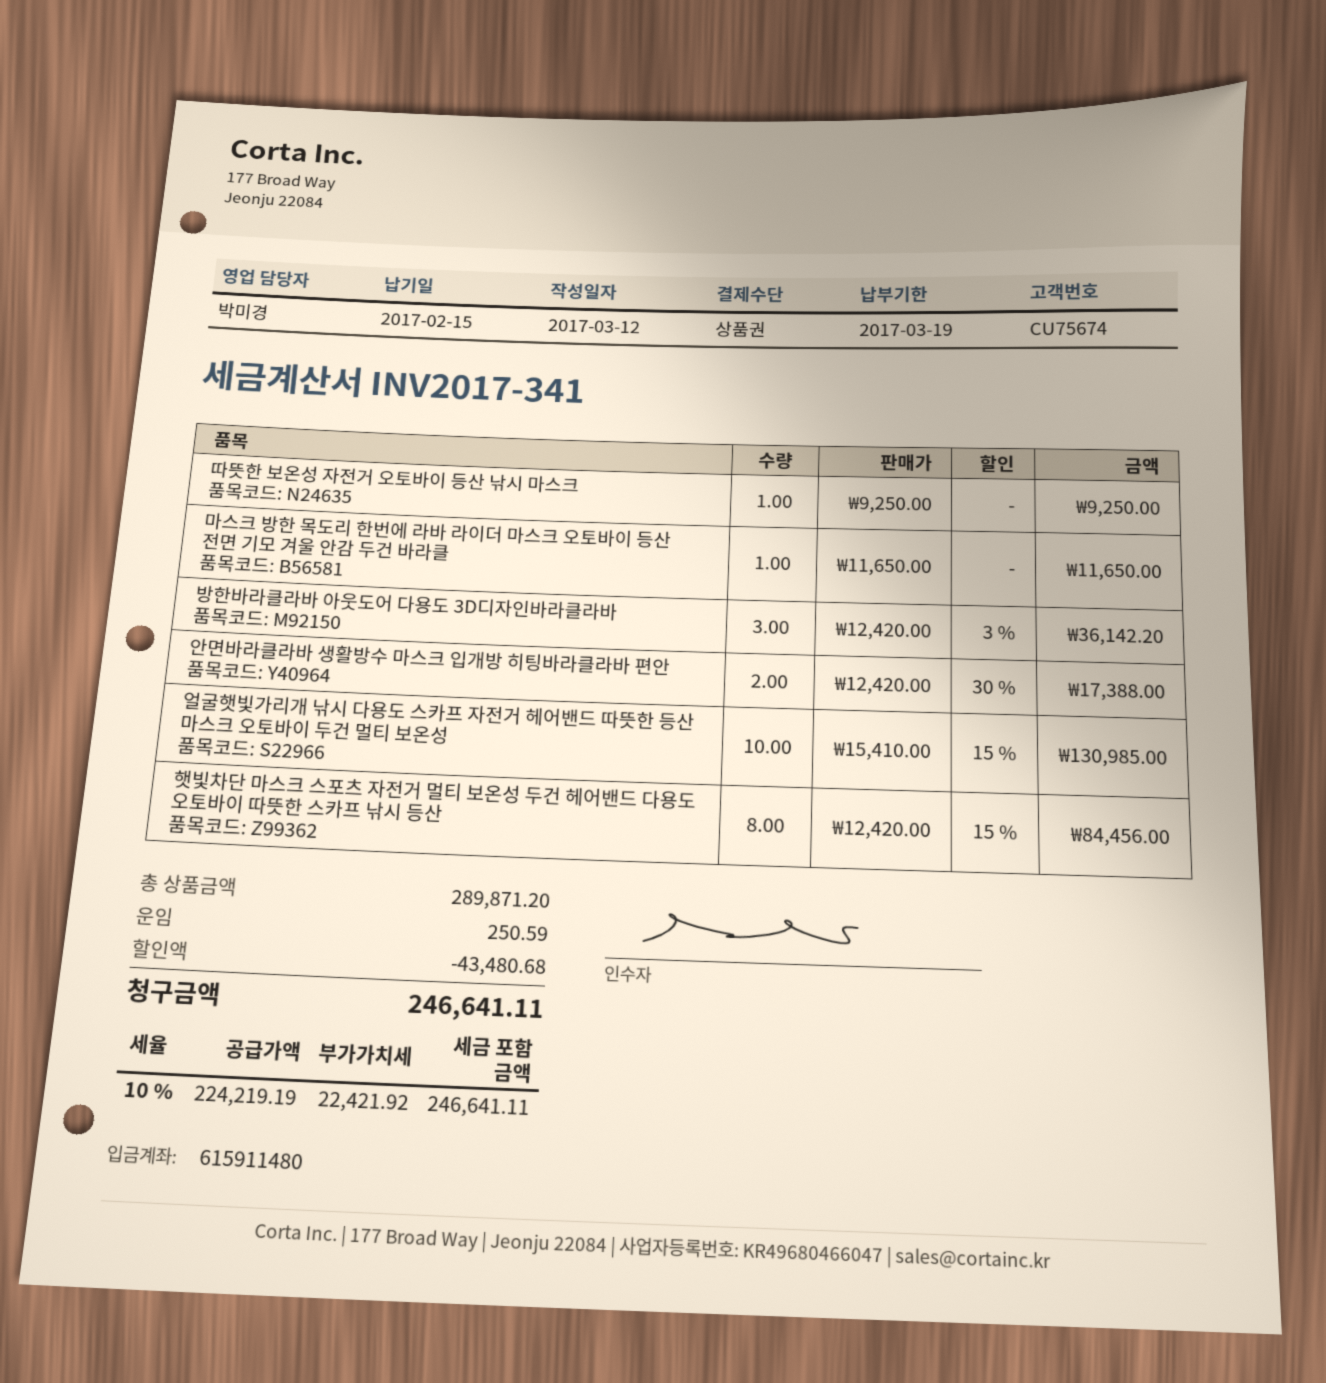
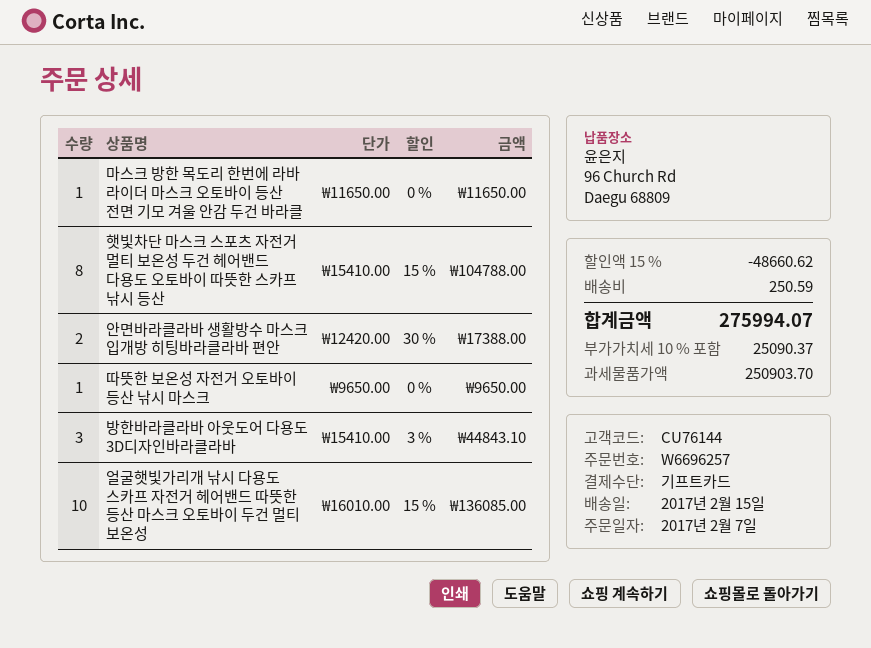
customer number: CU75674 -> CU76144
따뜻한 보온성 자전거 오토바이 등산 낚시 마스크: 1 x 9250.00 = 9250.00 -> 1 x 9650.00 = 9650.00
방한바라클라바 아웃도어 다용도 3D디자인바라클라바: 3 x 12420.00 - 3% = 36142.20 -> 3 x 15410.00 - 3% = 44843.10
얼굴햇빛가리개 낚시 다용도 스카프 자전거 헤어밴드 따뜻한 등산 마스크 오토바이 두건 멀티 보온성: 10 x 15410.00 - 15% = 130985.00 -> 10 x 16010.00 - 15% = 136085.00
햇빛차단 마스크 스포츠 자전거 멀티 보온성 두건 헤어밴드 다용도 오토바이 따뜻한 스카프 낚시 등산: 8 x 12420.00 - 15% = 84456.00 -> 8 x 15410.00 - 15% = 104788.00
discount: 43480.68 -> 48660.62
net: 224219.19 -> 250903.70
tax: 10% = 22421.92 -> 10% = 25090.37
total: 246641.11 -> 275994.07

